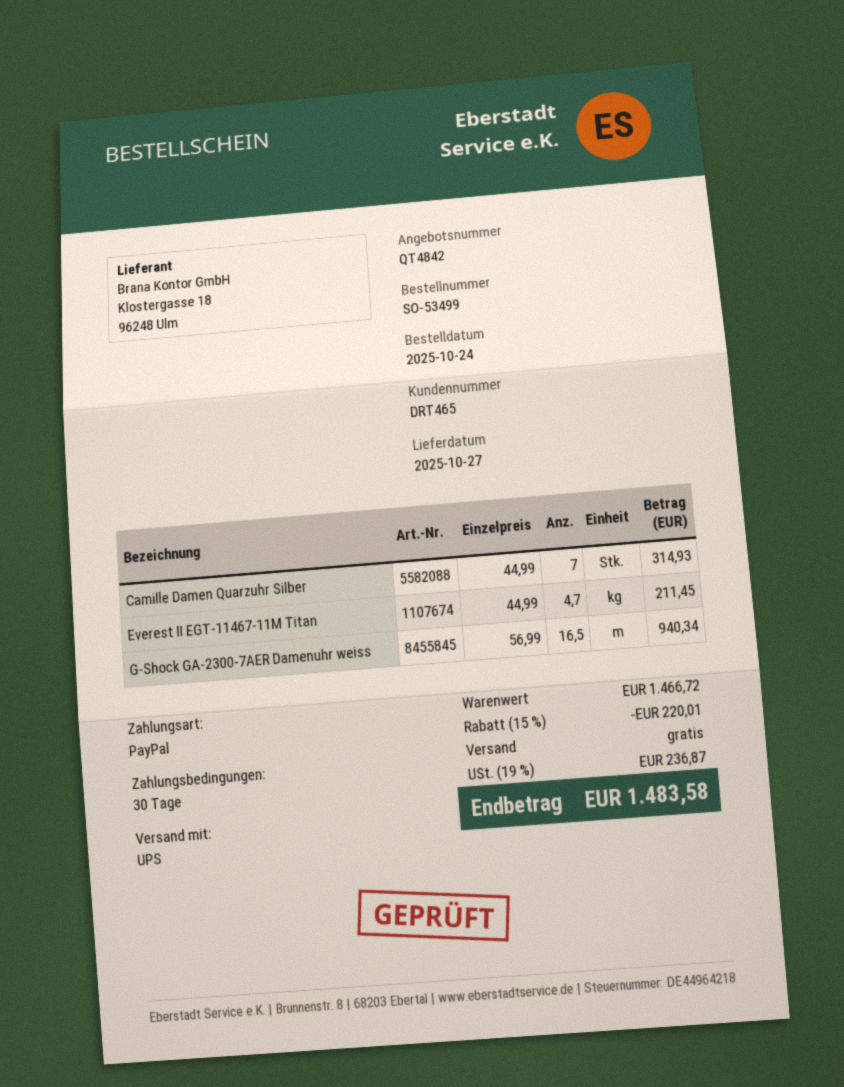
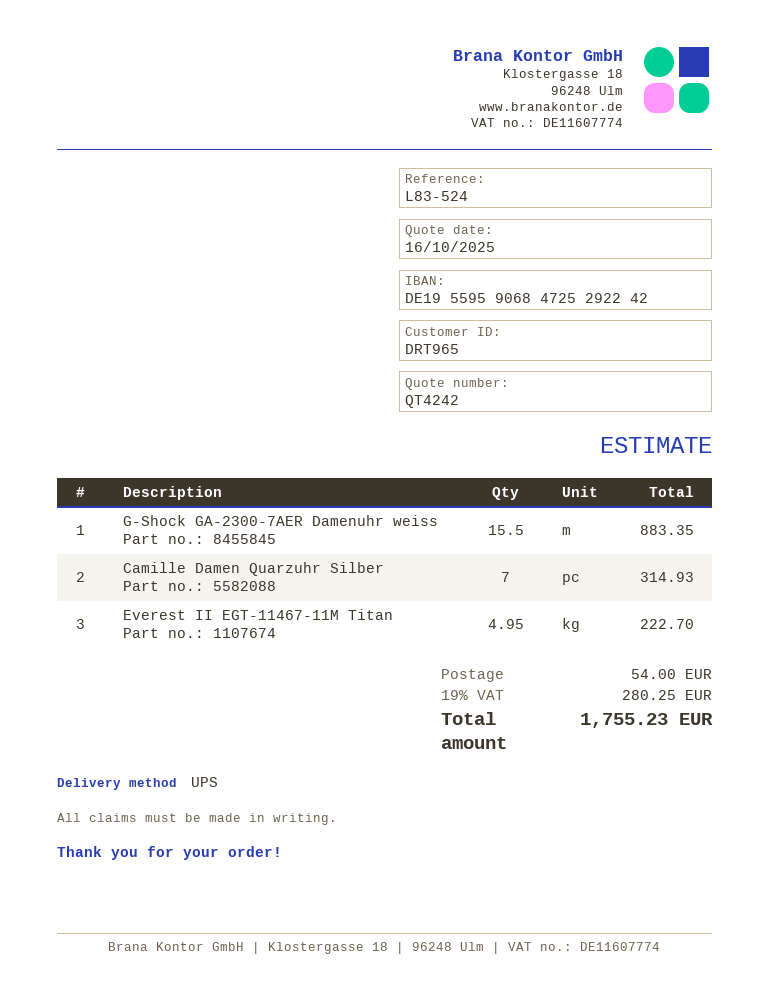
quote number: QT4842 -> QT4242
customer number: DRT465 -> DRT965
Everest II EGT-11467-11M Titan: 4.7 for 211.45 -> 4.95 for 222.70
G-Shock GA-2300-7AER Damenuhr weiss: 16.5 for 940.34 -> 15.5 for 883.35
discount: 15% = 220.01 -> none
shipping: 0.00 -> 54.00
tax: 19% = 236.87 -> 19% = 280.25
total: 1483.58 -> 1755.23

